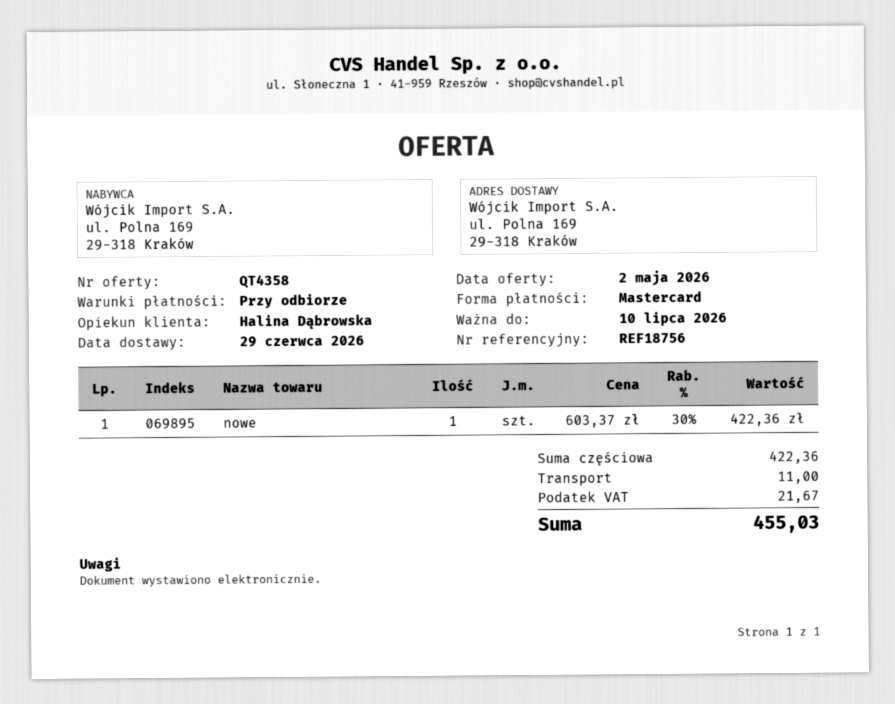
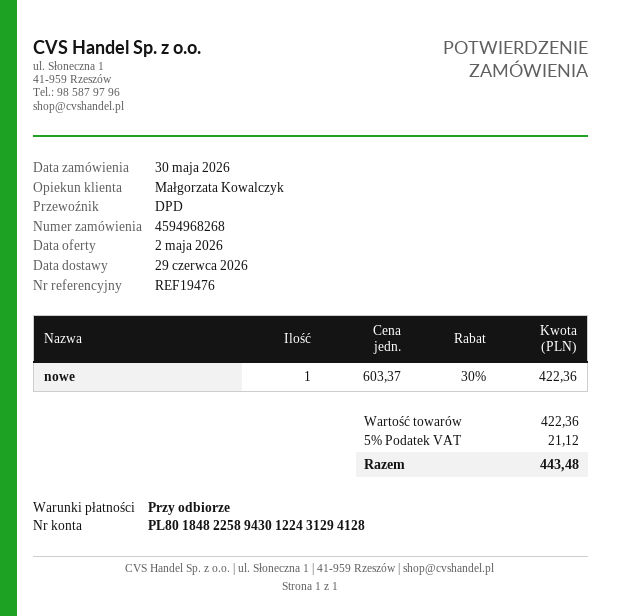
reference: REF18756 -> REF19476
sales rep: Halina Dąbrowska -> Małgorzata Kowalczyk
shipping: 11.00 -> none
tax: 21.67 -> 21.12
total: 455.03 -> 443.48

